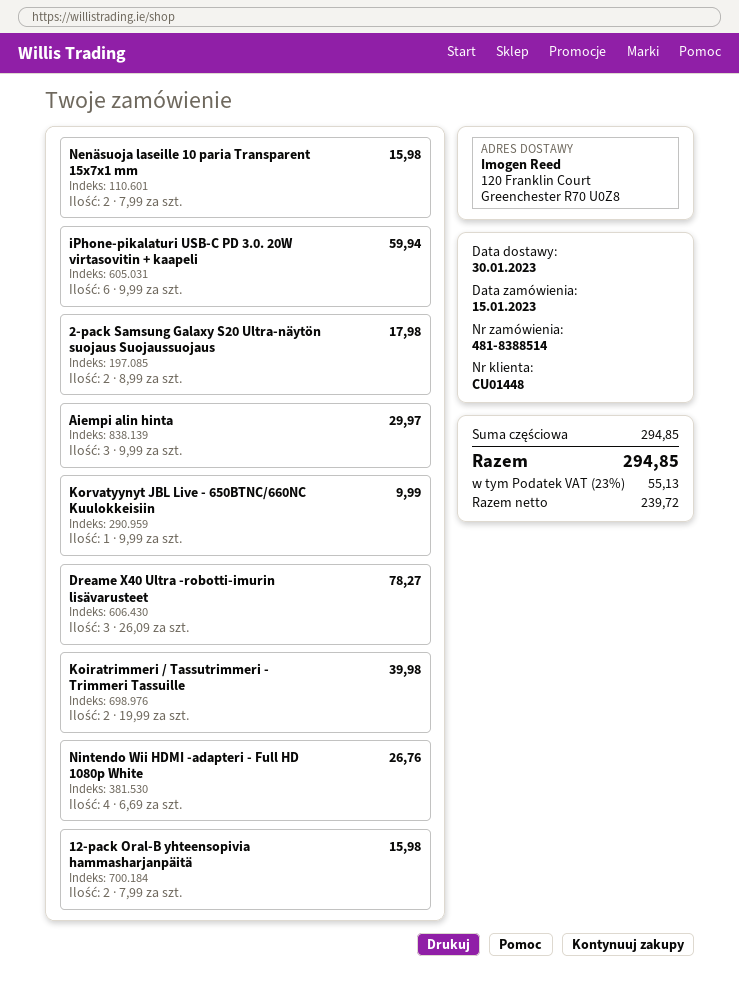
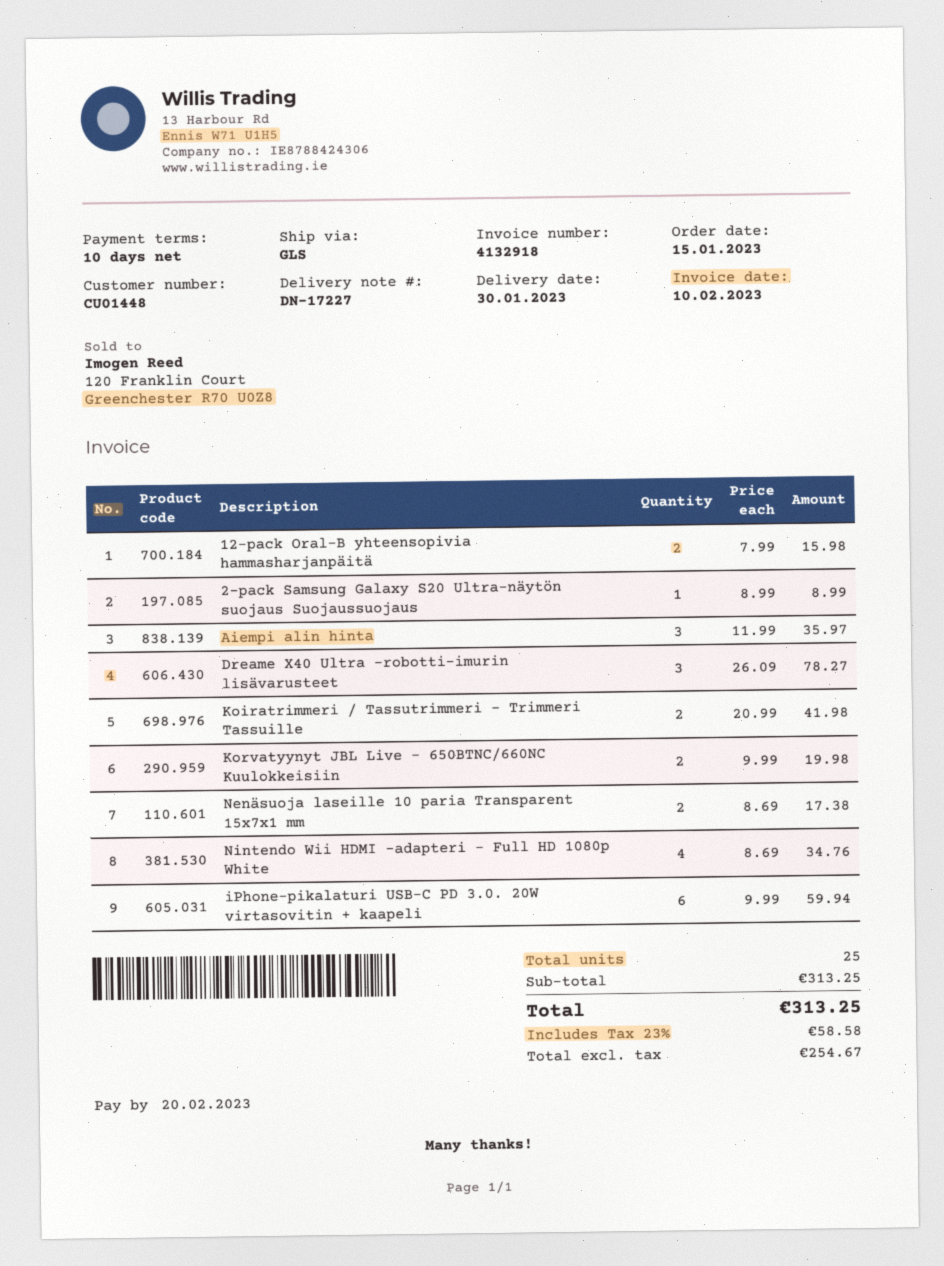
Nenäsuoja laseille 10 paria Transparent 15x7x1 mm: 2 x 7.99 = 15.98 -> 2 x 8.69 = 17.38
2-pack Samsung Galaxy S20 Ultra-näytön suojaus Suojaussuojaus: 2 x 8.99 = 17.98 -> 1 x 8.99 = 8.99
Aiempi alin hinta: 3 x 9.99 = 29.97 -> 3 x 11.99 = 35.97
Korvatyynyt JBL Live - 650BTNC/660NC Kuulokkeisiin: 1 x 9.99 = 9.99 -> 2 x 9.99 = 19.98
Koiratrimmeri / Tassutrimmeri - Trimmeri Tassuille: 2 x 19.99 = 39.98 -> 2 x 20.99 = 41.98
Nintendo Wii HDMI -adapteri - Full HD 1080p White: 4 x 6.69 = 26.76 -> 4 x 8.69 = 34.76
subtotal: 294.85 -> 313.25
net: 239.72 -> 254.67
tax: 23% = 55.13 -> 23% = 58.58
total: 294.85 -> 313.25

